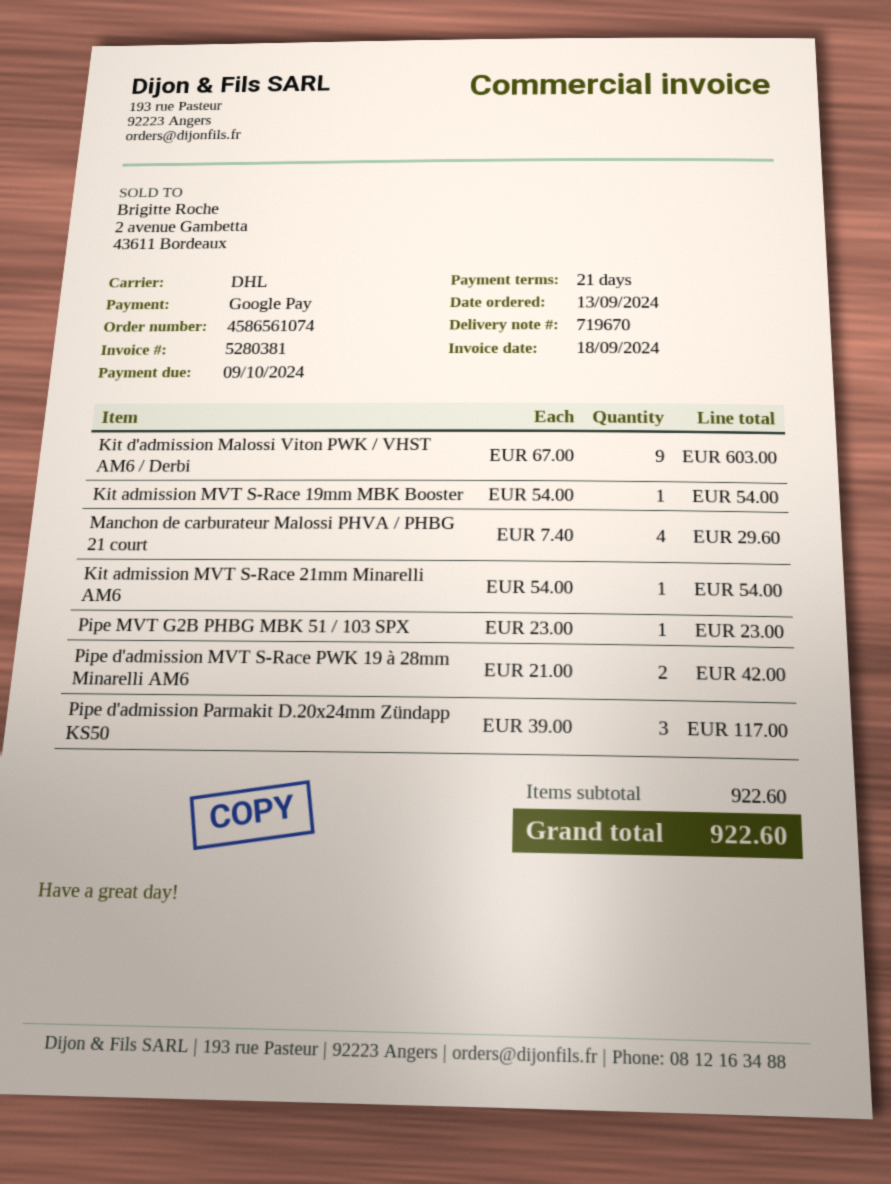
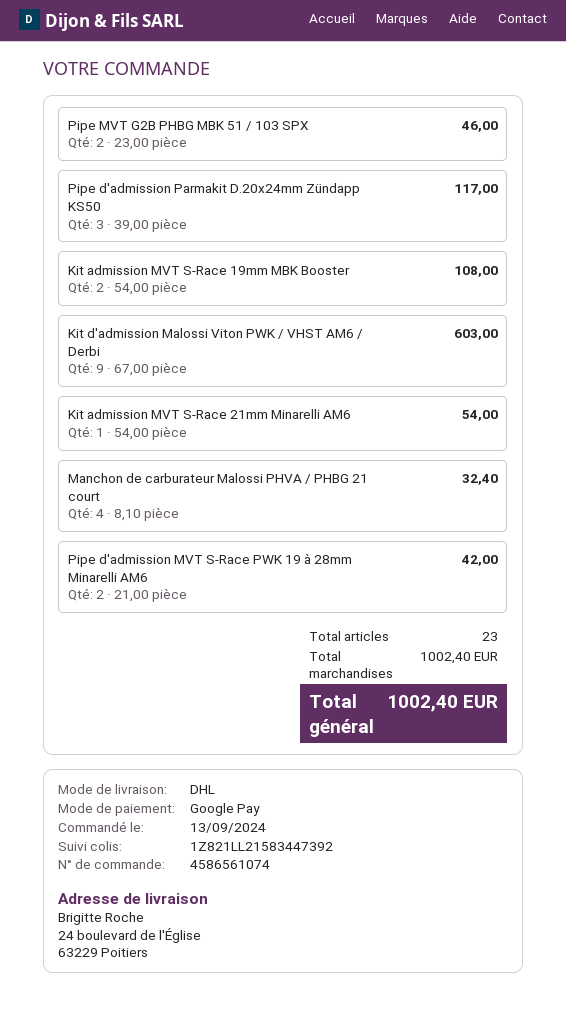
Kit admission MVT S-Race 19mm MBK Booster: 1 x 54.00 = 54.00 -> 2 x 54.00 = 108.00
Manchon de carburateur Malossi PHVA / PHBG 21 court: 4 x 7.40 = 29.60 -> 4 x 8.10 = 32.40
Pipe MVT G2B PHBG MBK 51 / 103 SPX: 1 x 23.00 = 23.00 -> 2 x 23.00 = 46.00
subtotal: 922.60 -> 1002.40
total: 922.60 -> 1002.40

